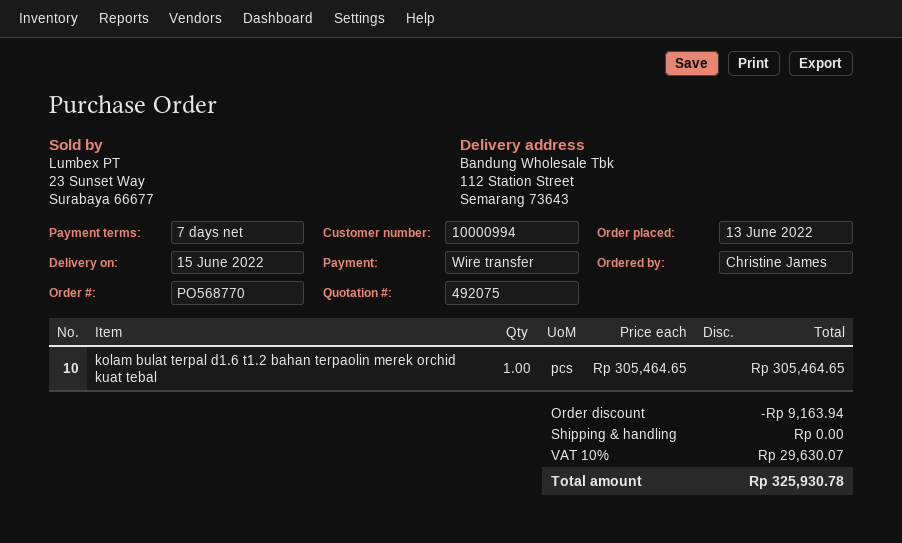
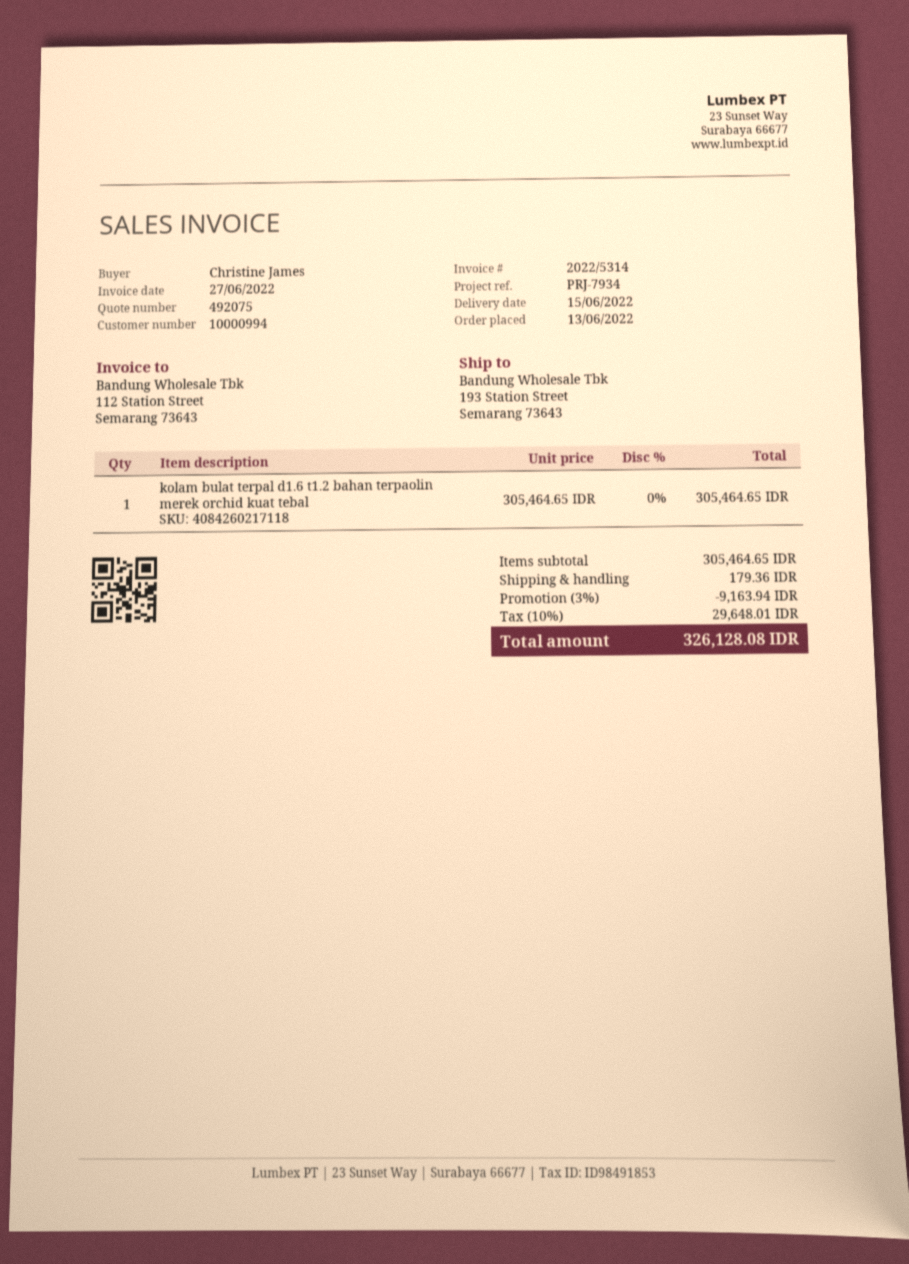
ship to: 112 Station Street, Semarang 73643 -> 193 Station Street, Semarang 73643
shipping: 0.00 -> 179.36
tax: 10% = 29630.07 -> 10% = 29648.01
total: 325930.78 -> 326128.08

